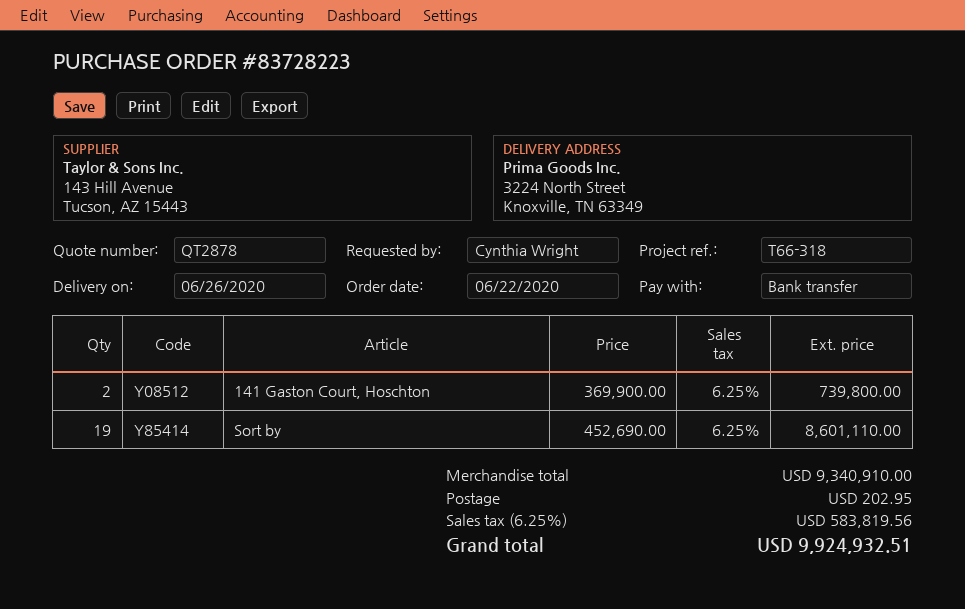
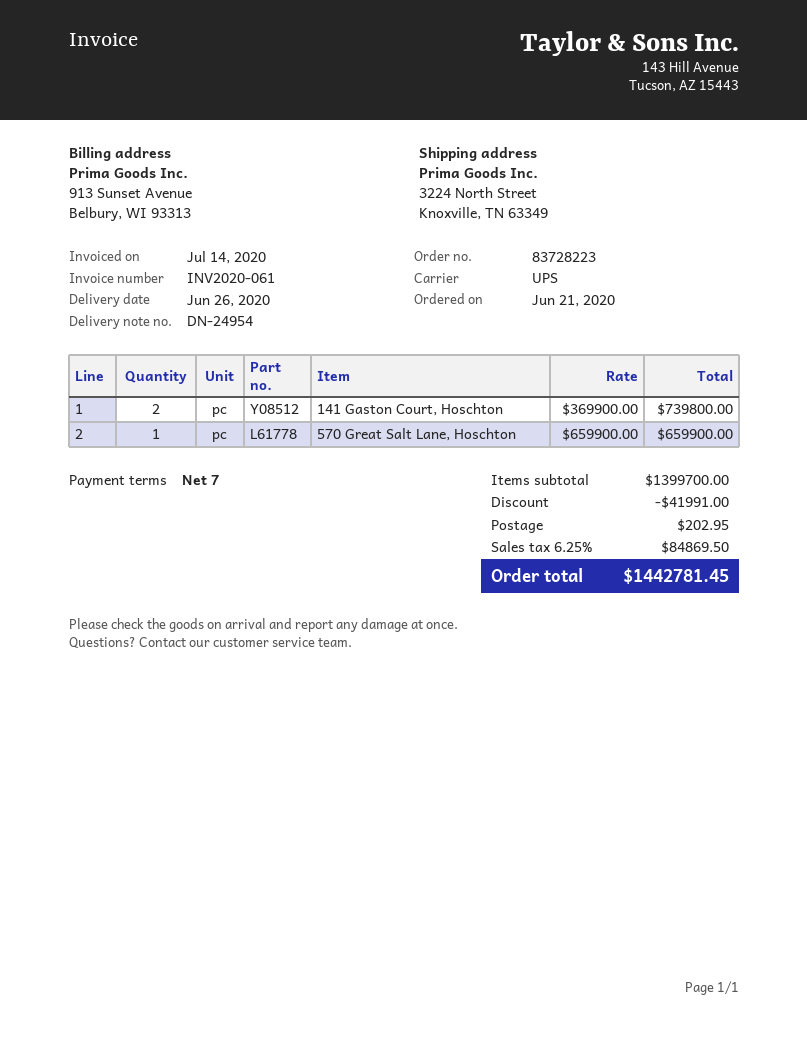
order date: 2020-06-22 -> 2020-06-21
Sort by: 19 x 452690.00 = 8601110.00 -> none
570 Great Salt Lane, Hoschton: none -> 1 x 659900.00 = 659900.00
subtotal: 9340910.00 -> 1399700.00
discount: none -> 41991.00
tax: 6.25% = 583819.56 -> 6.25% = 84869.50
total: 9924932.51 -> 1442781.45

